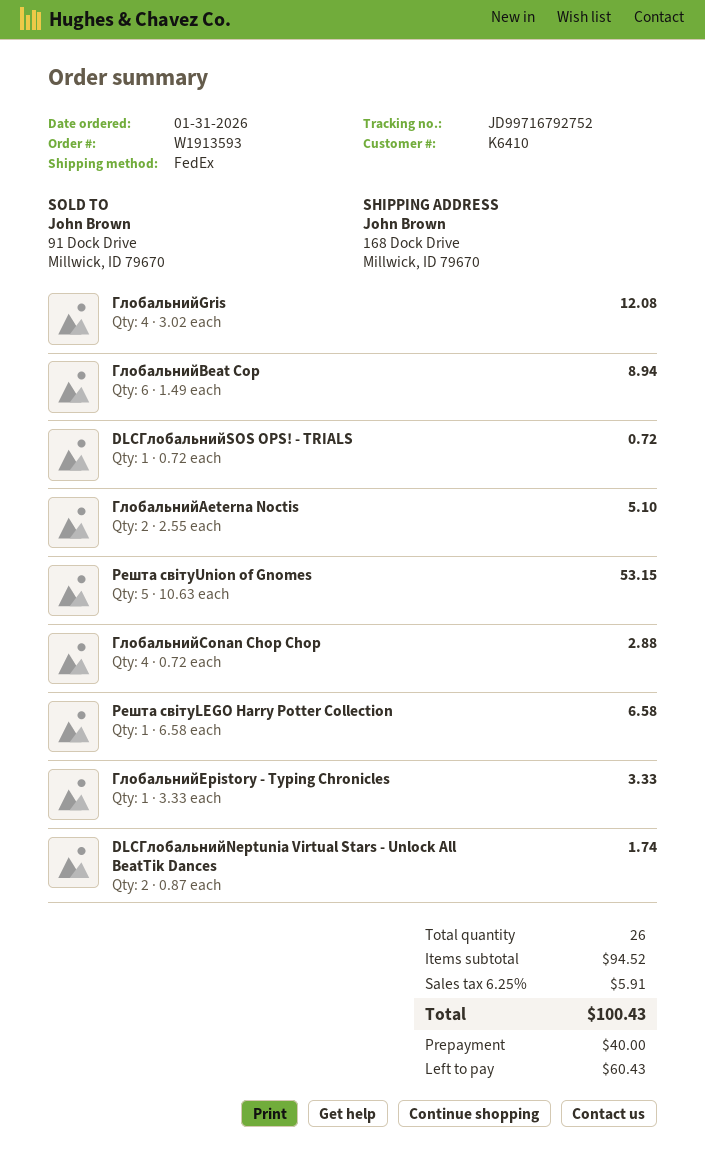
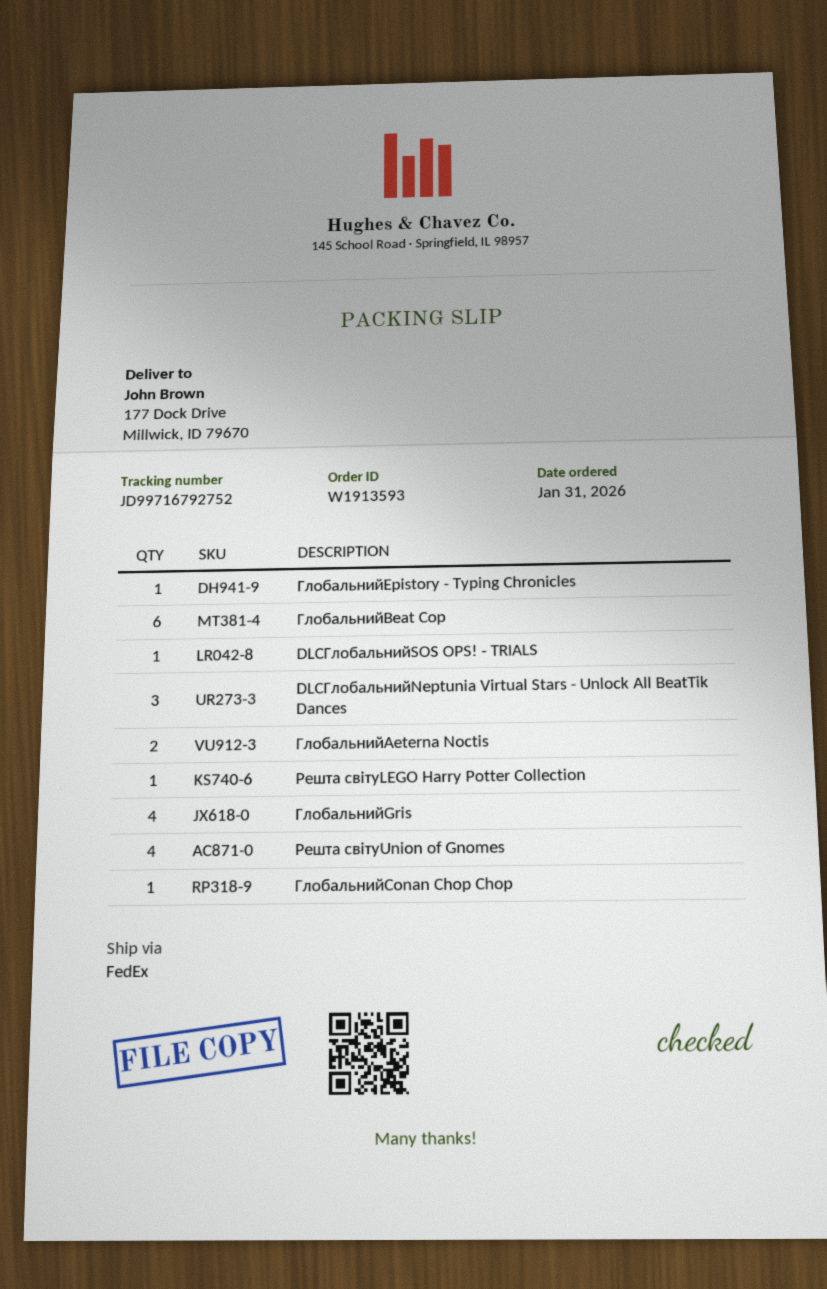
ship to: 168 Dock Drive, Millwick, ID 79670 -> 177 Dock Drive, Millwick, ID 79670
Решта світуUnion of Gnomes: 5 -> 4
ГлобальнийConan Chop Chop: 4 -> 1
DLCГлобальнийNeptunia Virtual Stars - Unlock All BeatTik Dances: 2 -> 3

